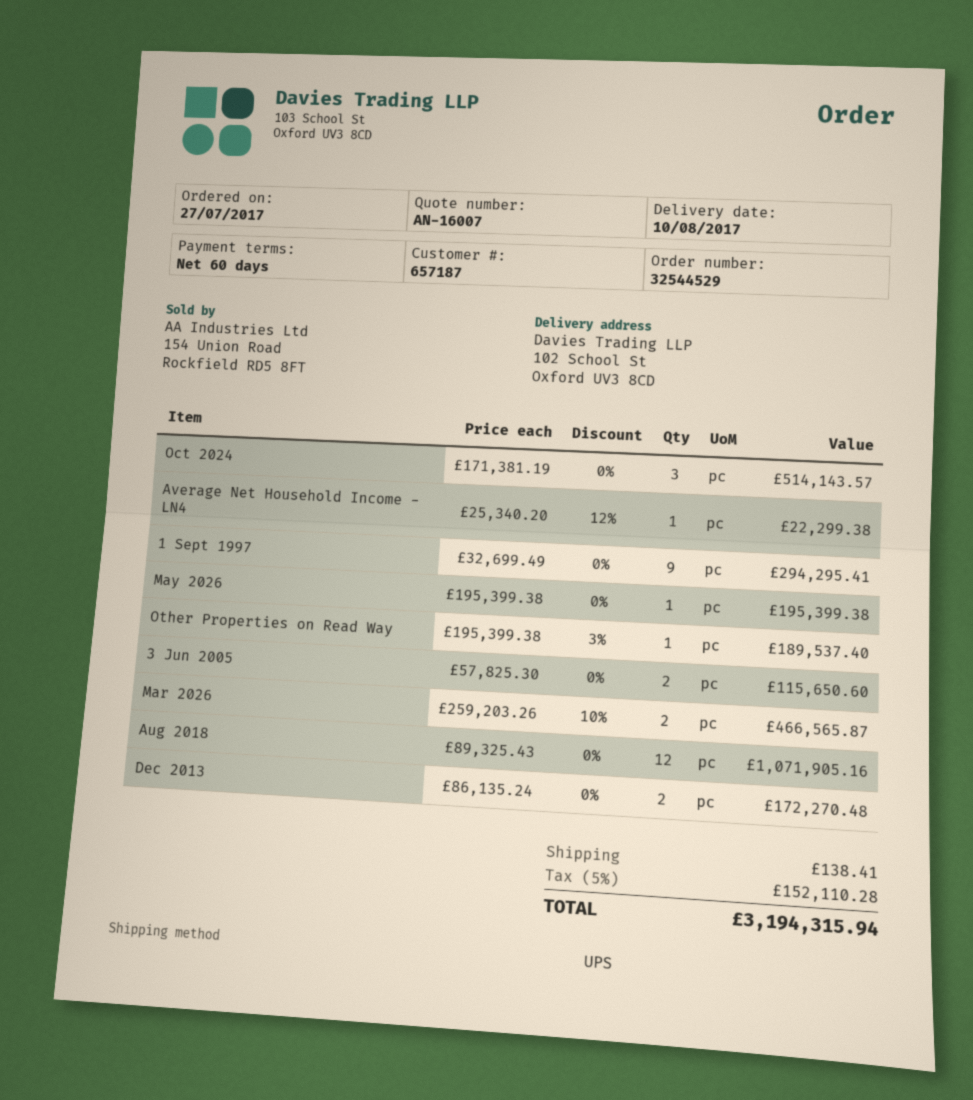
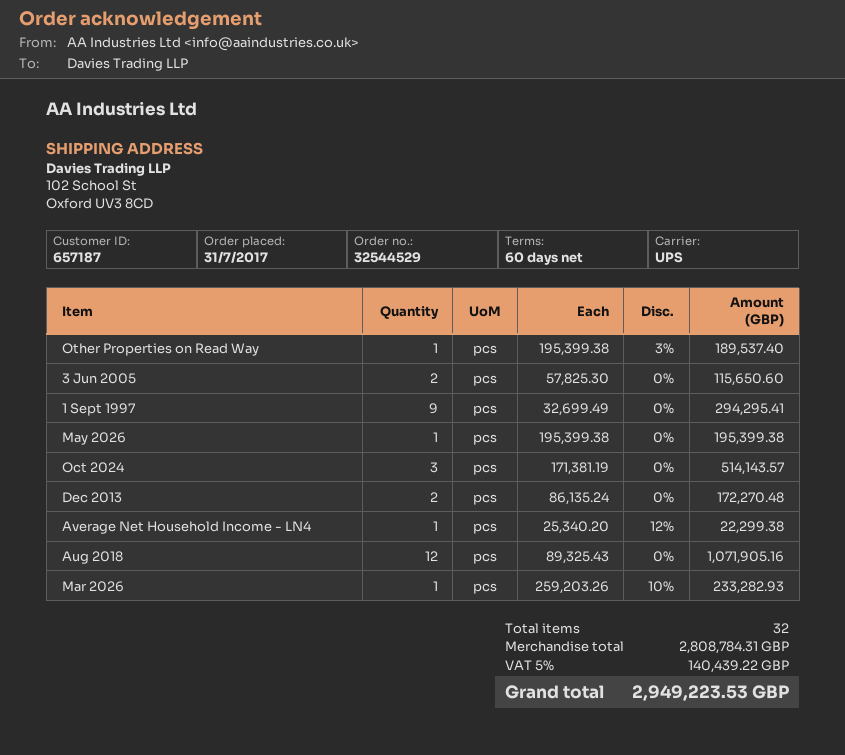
order date: 2017-07-27 -> 2017-07-31
Mar 2026: 2 x 259203.26 - 10% = 466565.87 -> 1 x 259203.26 - 10% = 233282.93
shipping: 138.41 -> none
tax: 5% = 152110.28 -> 5% = 140439.22
total: 3194315.94 -> 2949223.53

